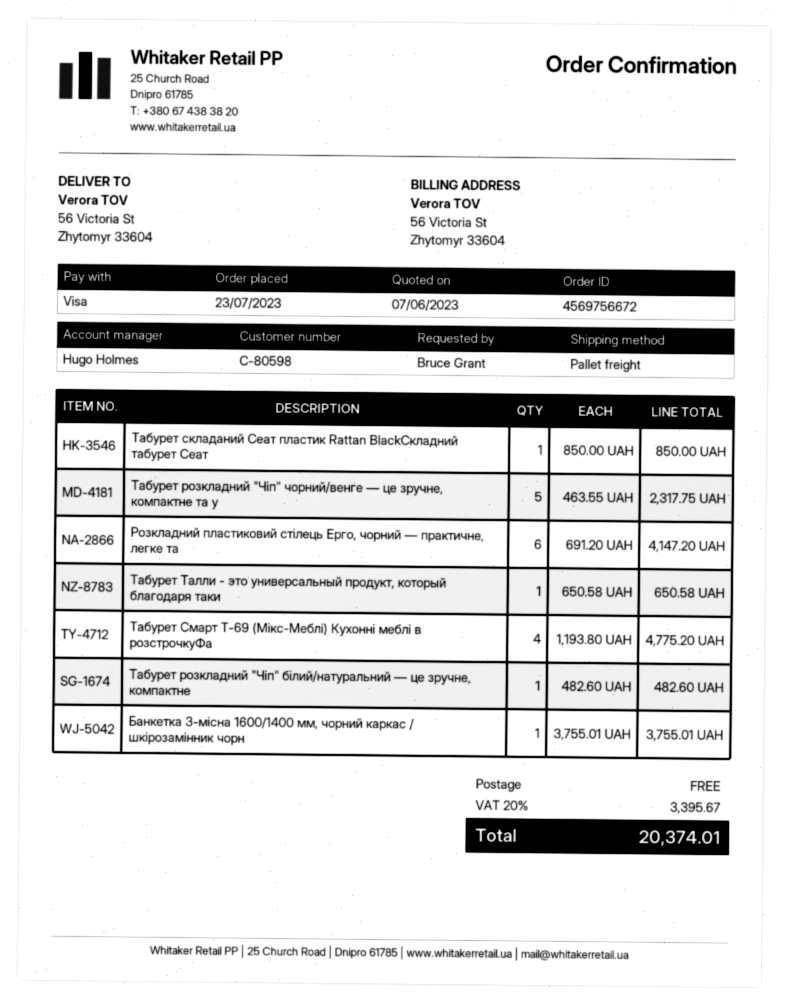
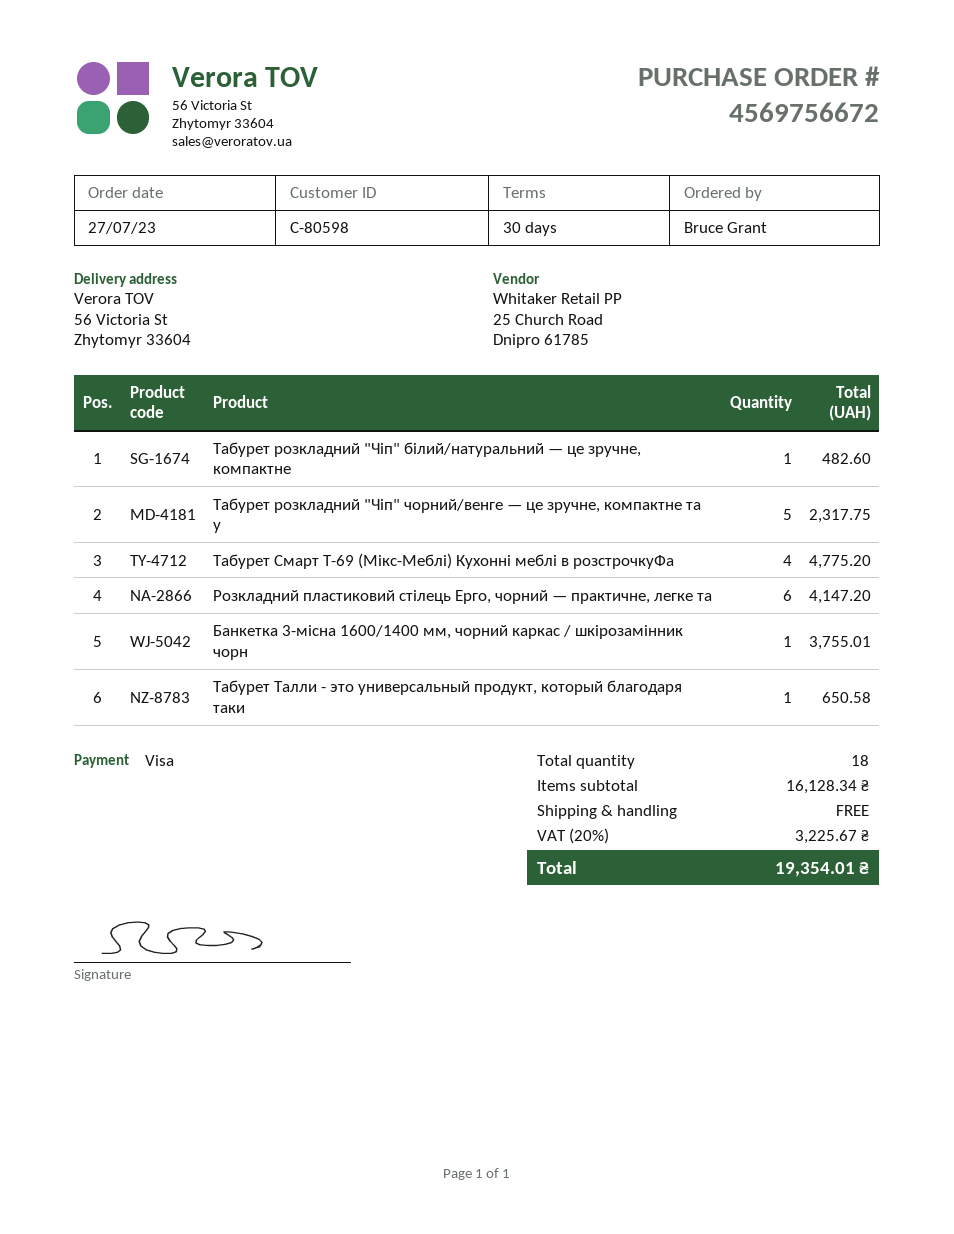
order date: 2023-07-23 -> 2023-07-27
Табурет складаний Сеат пластик Rattan BlackСкладний табурет Сеат: 1 for 850.00 -> none
tax: 20% = 3395.67 -> 20% = 3225.67
total: 20374.01 -> 19354.01

